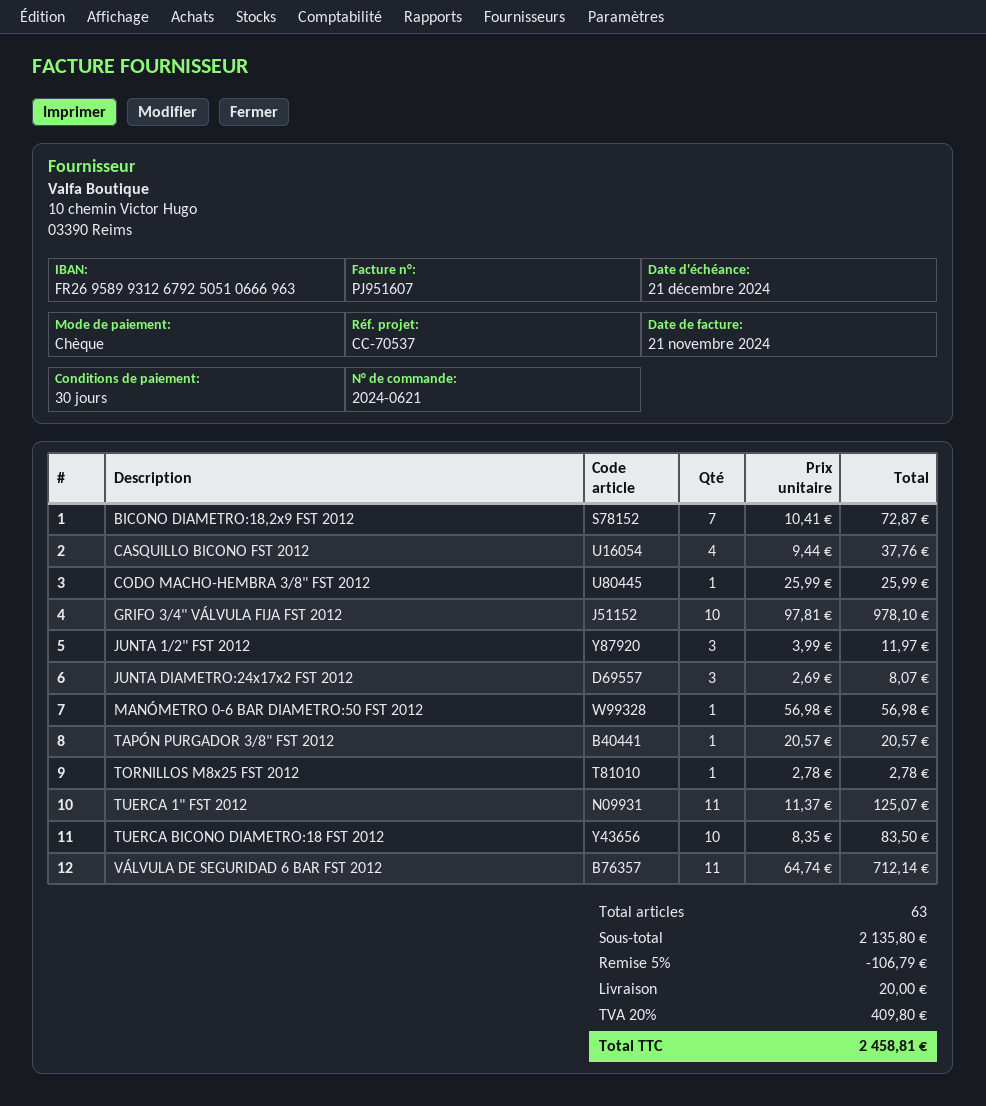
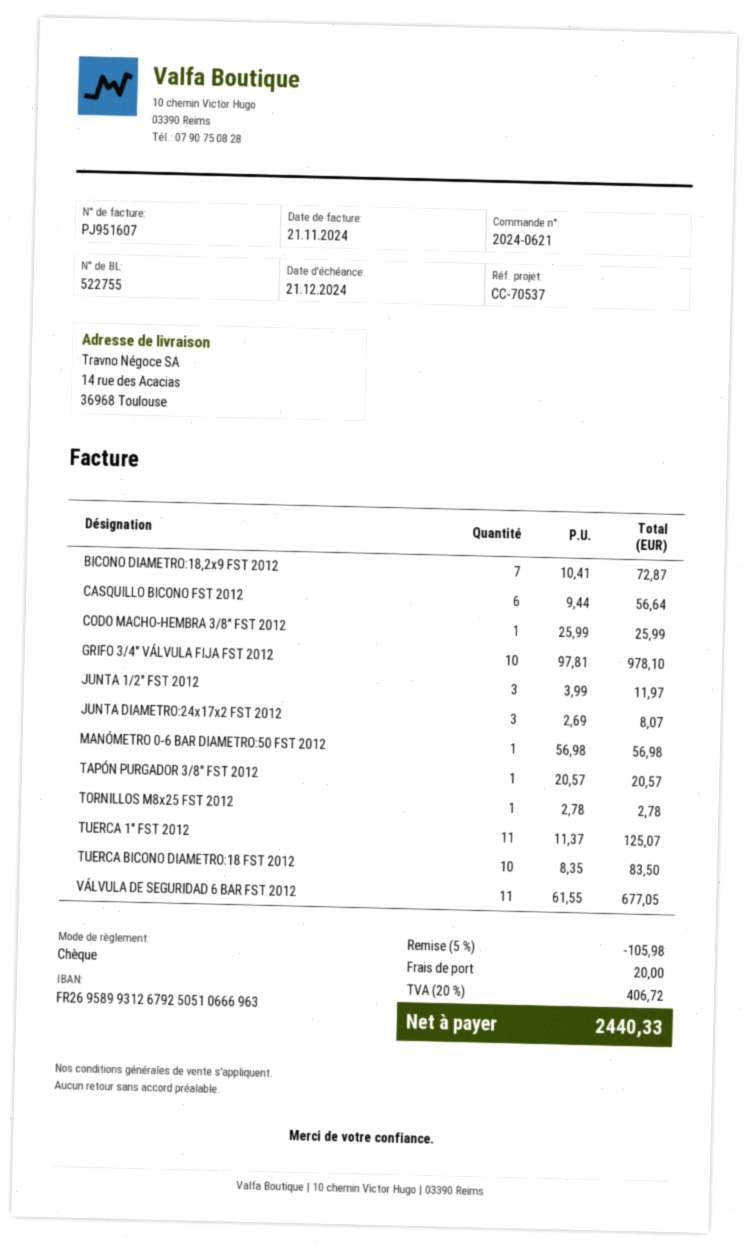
CASQUILLO BICONO FST 2012: 4 x 9.44 = 37.76 -> 6 x 9.44 = 56.64
VÁLVULA DE SEGURIDAD 6 BAR FST 2012: 11 x 64.74 = 712.14 -> 11 x 61.55 = 677.05
discount: 5% = 106.79 -> 5% = 105.98
tax: 20% = 409.80 -> 20% = 406.72
total: 2458.81 -> 2440.33

